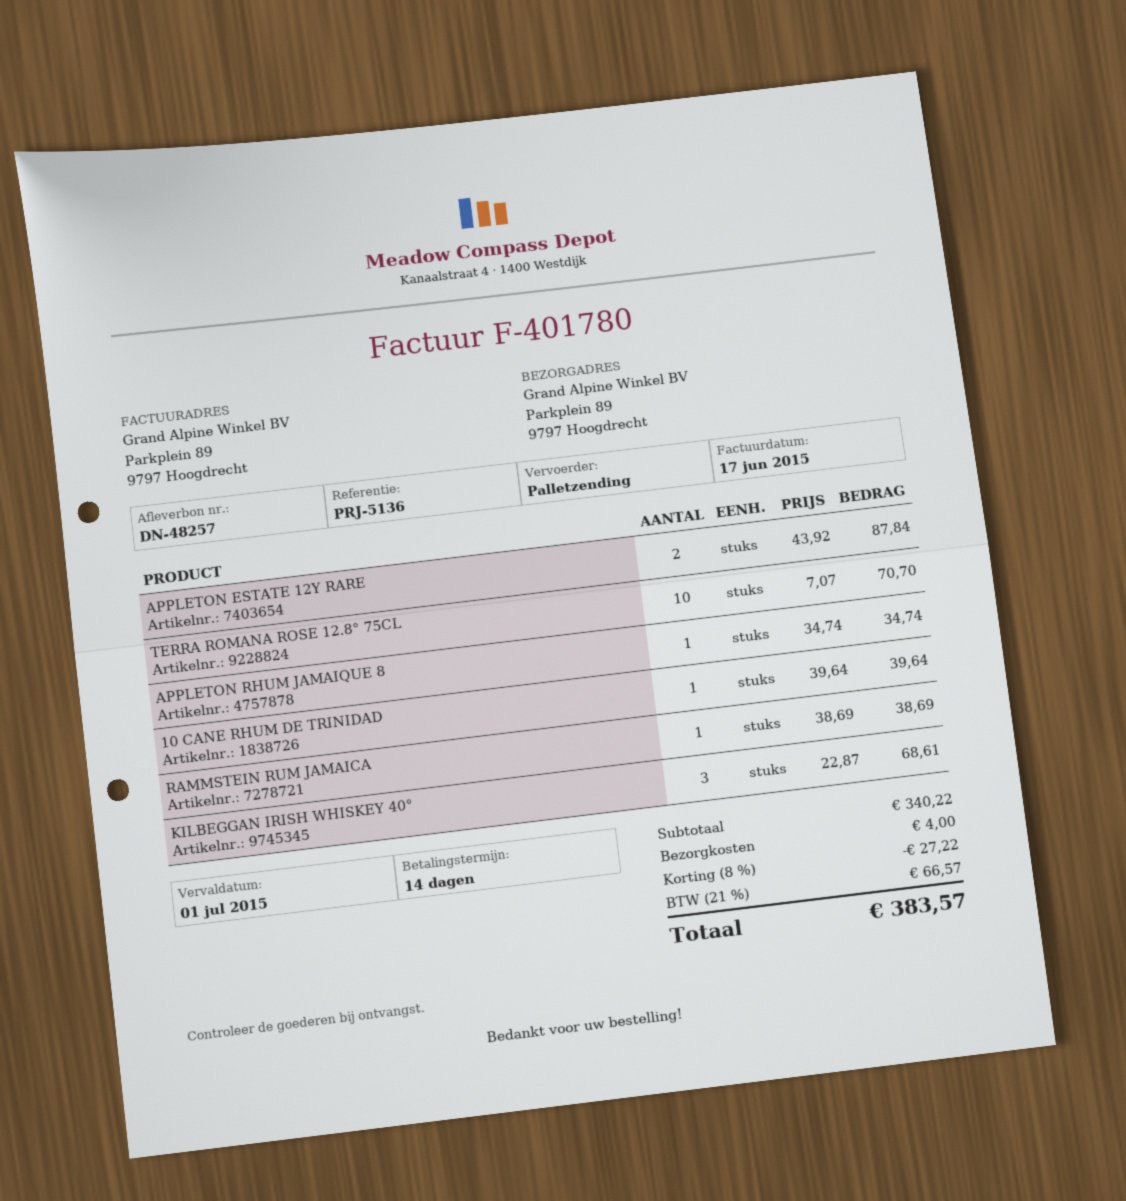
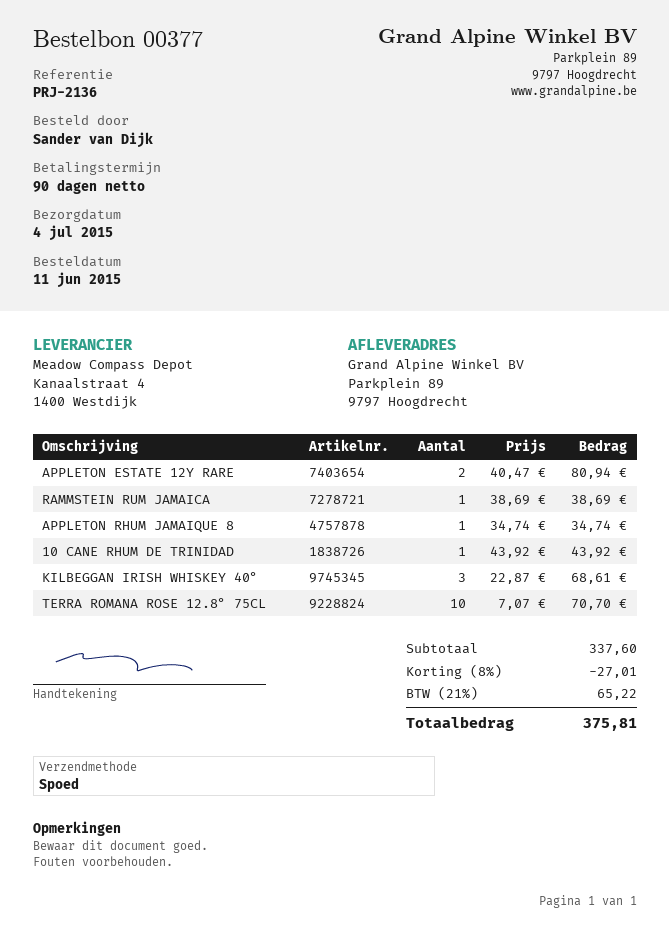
payment terms: 14 days -> 90 days
reference: PRJ-5136 -> PRJ-2136
shipping method: pallet freight -> express
APPLETON ESTATE 12Y RARE: 2 x 43.92 = 87.84 -> 2 x 40.47 = 80.94
10 CANE RHUM DE TRINIDAD: 1 x 39.64 = 39.64 -> 1 x 43.92 = 43.92
subtotal: 340.22 -> 337.60
discount: 8% = 27.22 -> 8% = 27.01
shipping: 4.00 -> none
tax: 21% = 66.57 -> 21% = 65.22
total: 383.57 -> 375.81

